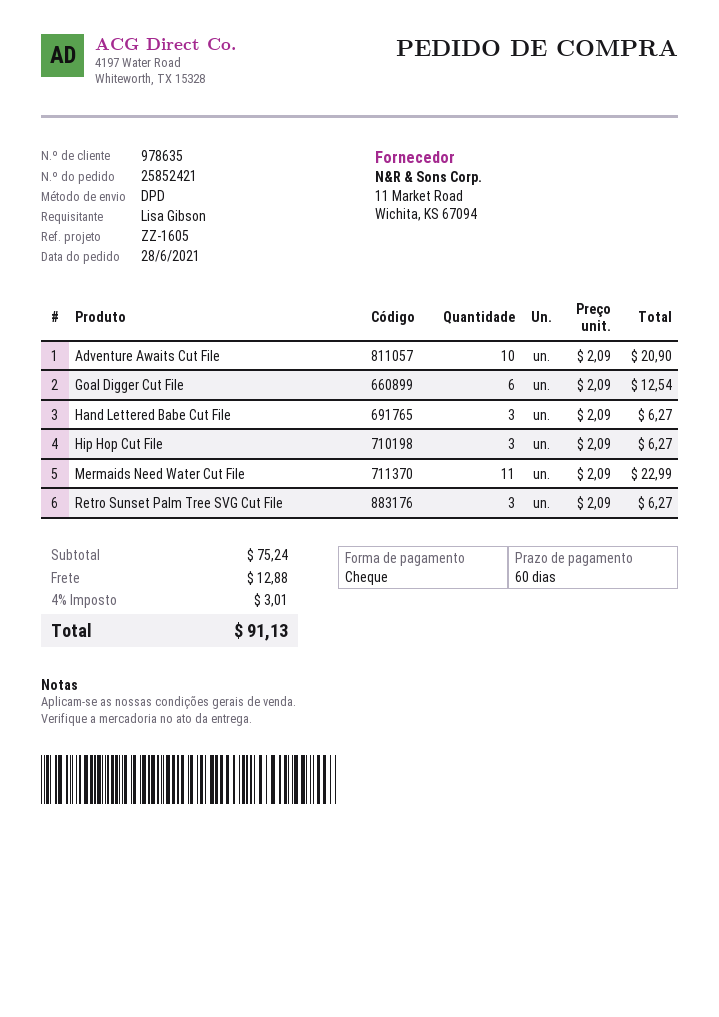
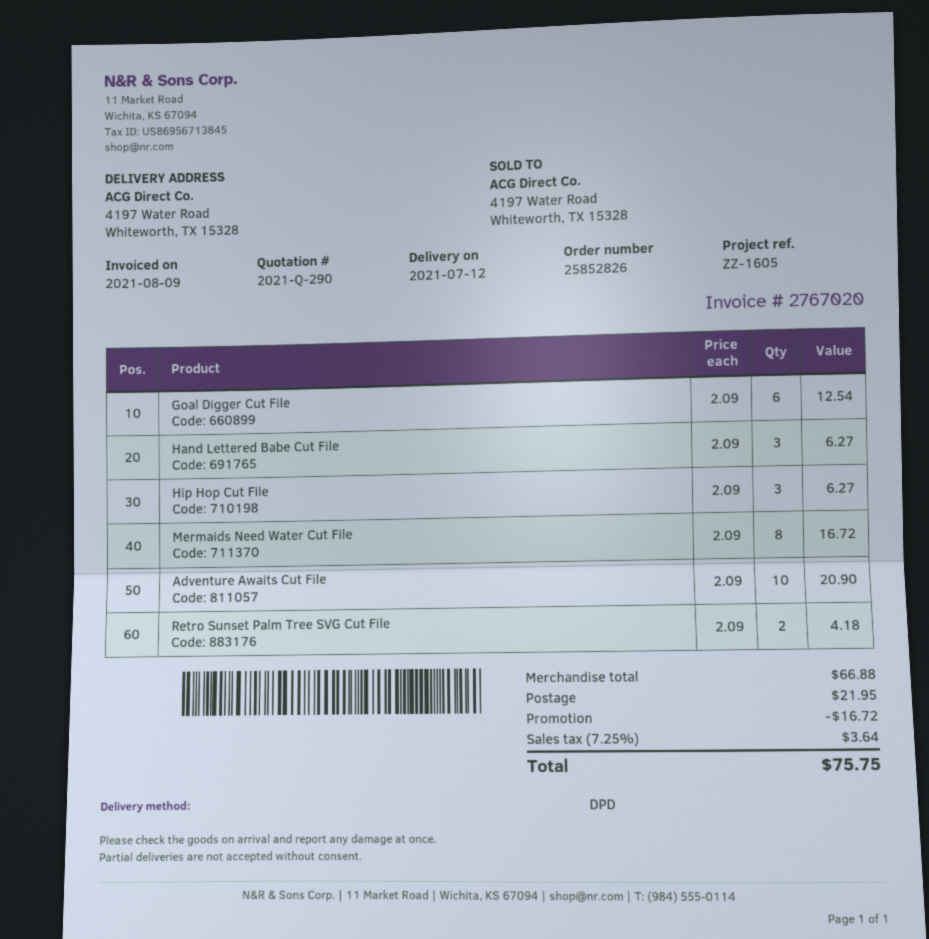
order number: 25852421 -> 25852826
Mermaids Need Water Cut File: 11 x 2.09 = 22.99 -> 8 x 2.09 = 16.72
Retro Sunset Palm Tree SVG Cut File: 3 x 2.09 = 6.27 -> 2 x 2.09 = 4.18
subtotal: 75.24 -> 66.88
discount: none -> 16.72
shipping: 12.88 -> 21.95
tax: 4% = 3.01 -> 7.25% = 3.64
total: 91.13 -> 75.75

